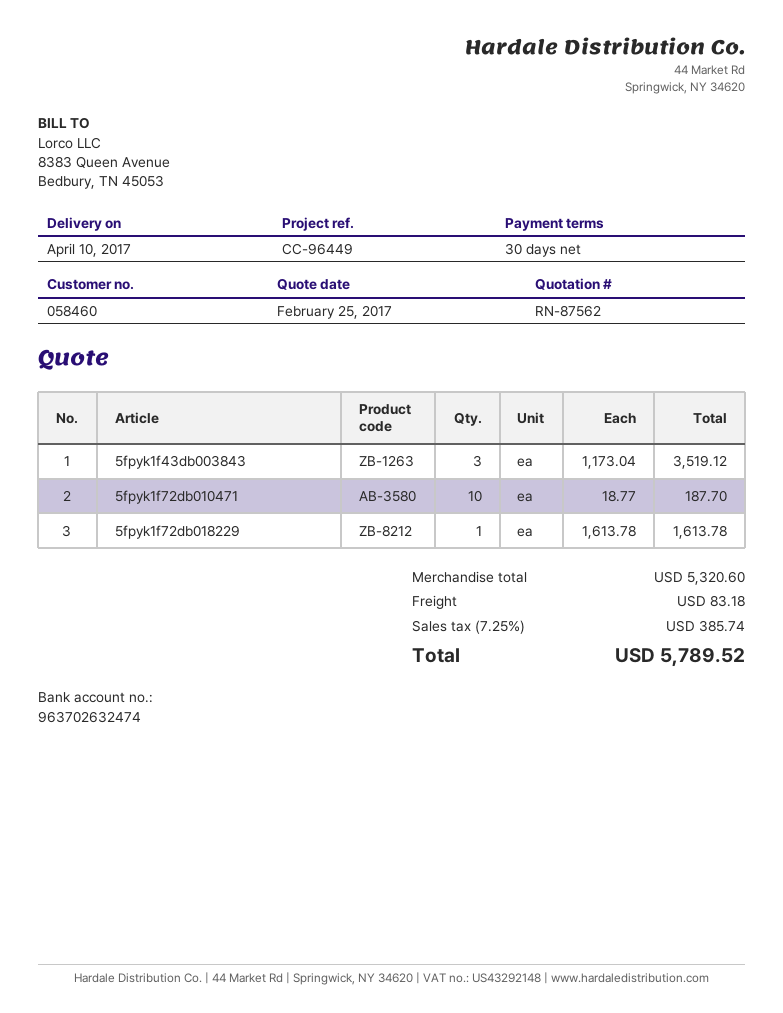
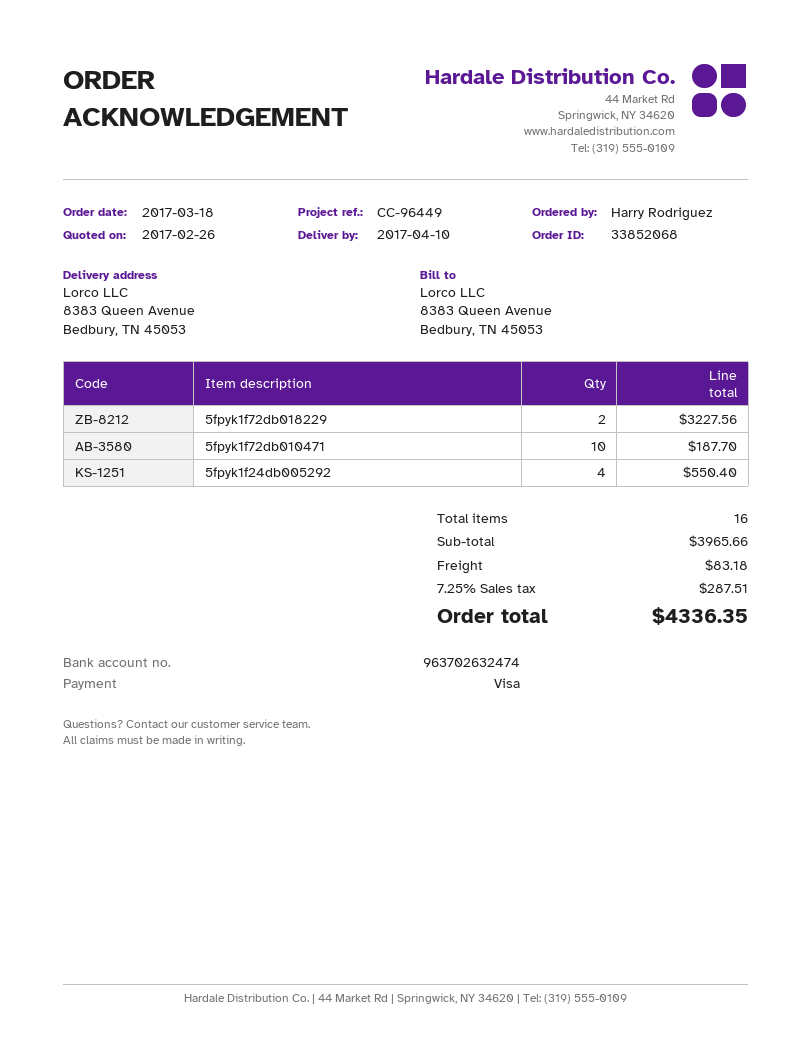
quote date: 2017-02-25 -> 2017-02-26
5fpyk1f43db003843: 3 for 3519.12 -> none
5fpyk1f72db018229: 1 for 1613.78 -> 2 for 3227.56
5fpyk1f24db005292: none -> 4 for 550.40
subtotal: 5320.60 -> 3965.66
tax: 7.25% = 385.74 -> 7.25% = 287.51
total: 5789.52 -> 4336.35

